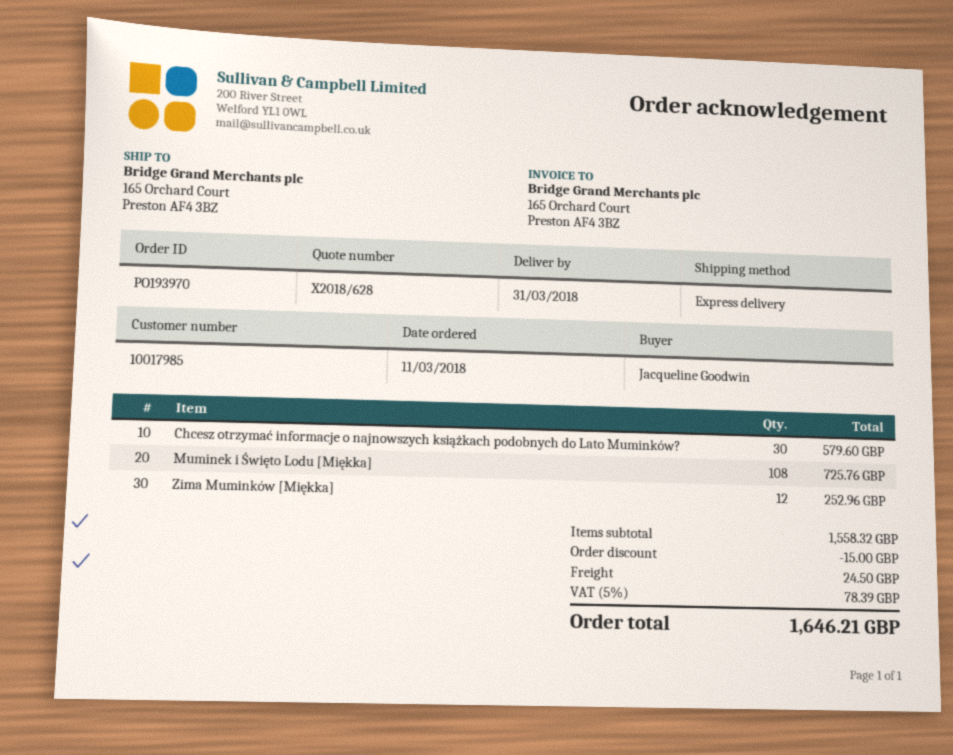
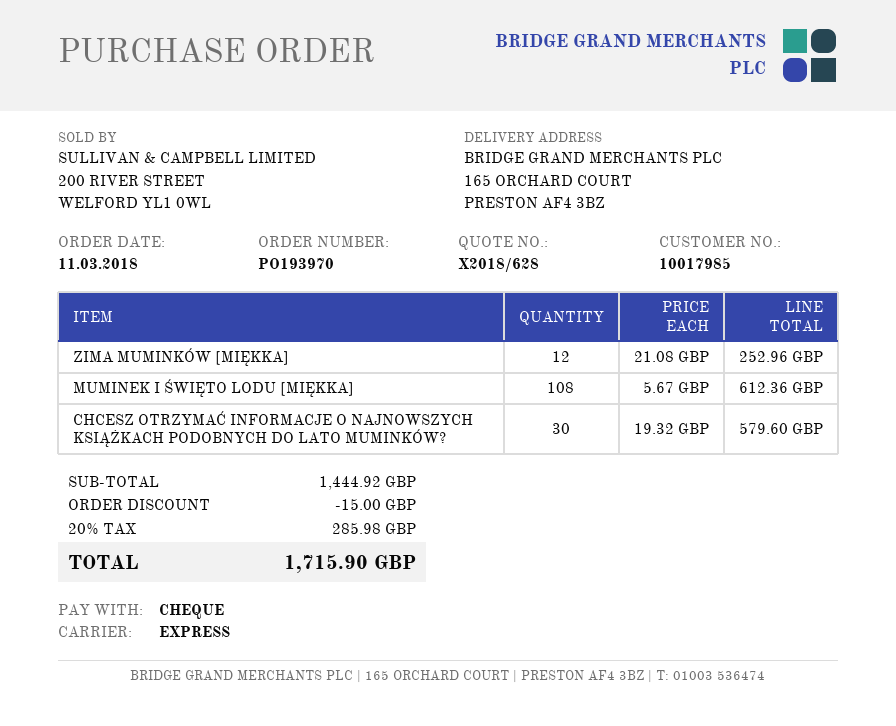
Muminek i Święto Lodu [Miękka]: 108 for 725.76 -> 108 for 612.36
subtotal: 1558.32 -> 1444.92
shipping: 24.50 -> none
tax: 5% = 78.39 -> 20% = 285.98
total: 1646.21 -> 1715.90

